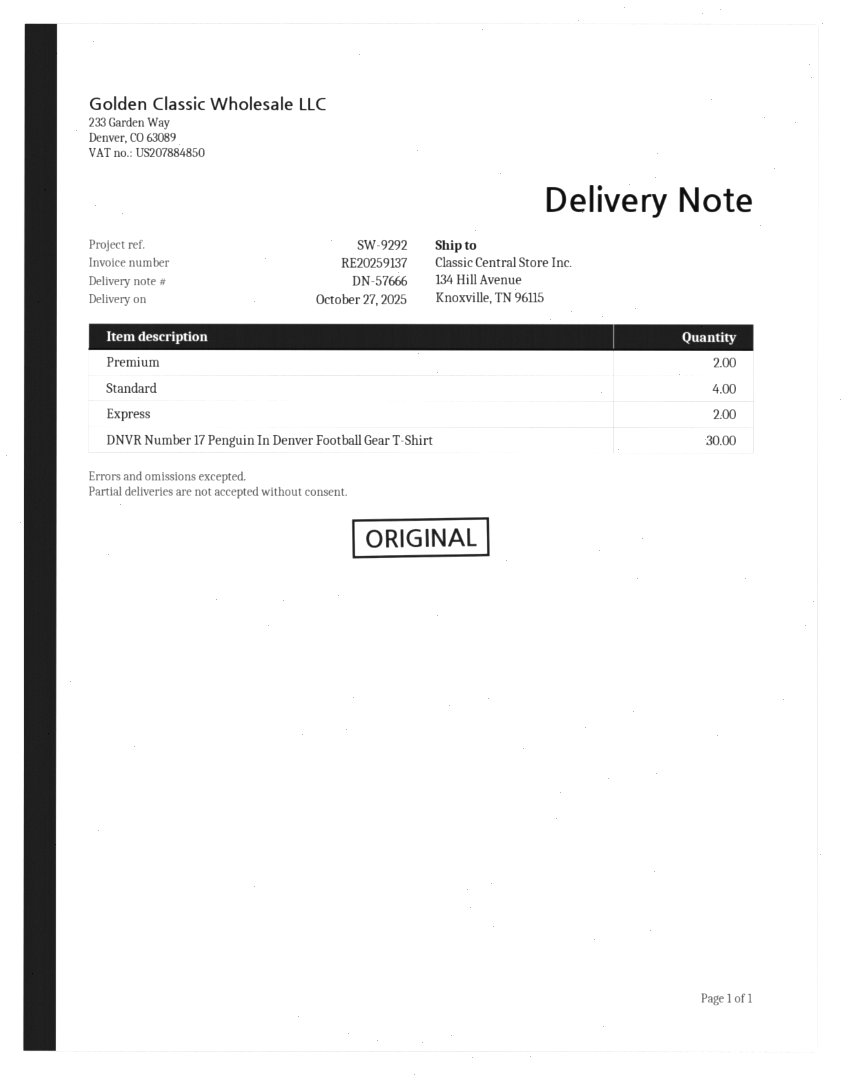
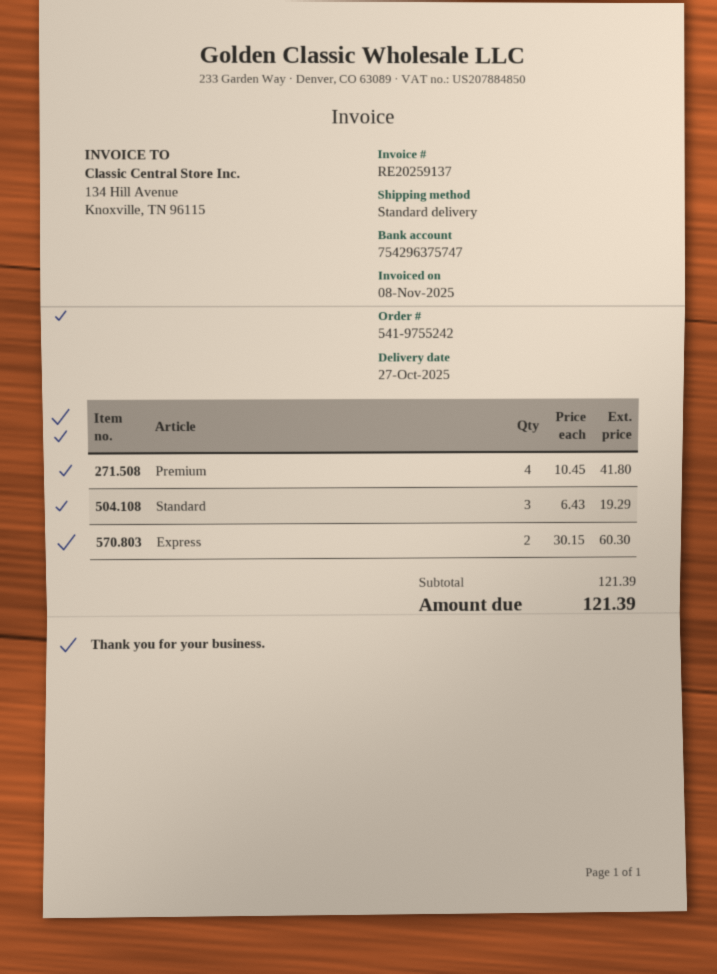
Premium: 2 -> 4
Standard: 4 -> 3
DNVR Number 17 Penguin In Denver Football Gear T-Shirt: 30 -> none

